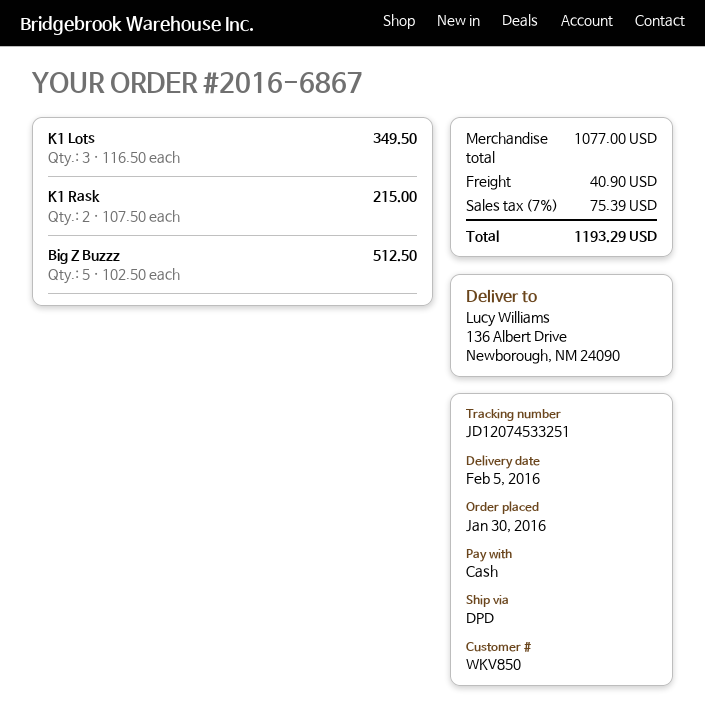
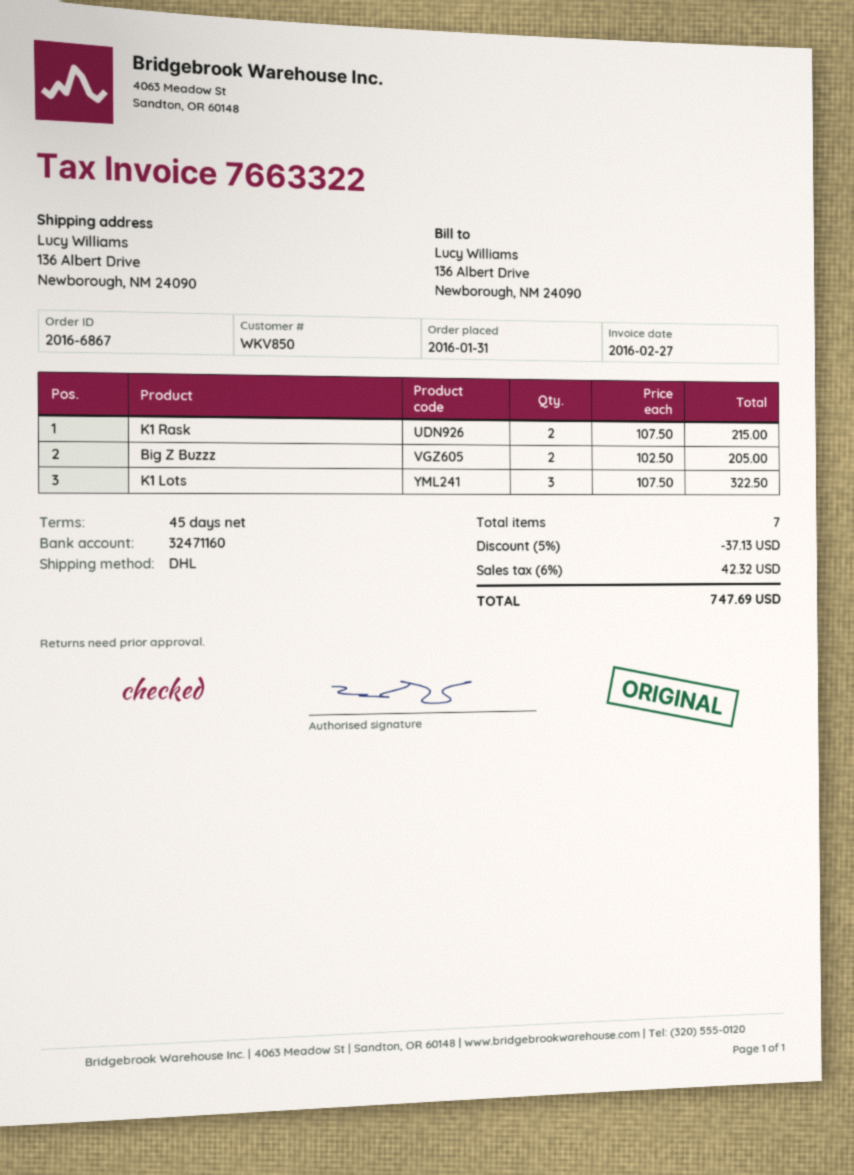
order date: 2016-01-30 -> 2016-01-31
shipping method: DPD -> DHL
K1 Lots: 3 x 116.50 = 349.50 -> 3 x 107.50 = 322.50
Big Z Buzzz: 5 x 102.50 = 512.50 -> 2 x 102.50 = 205.00
discount: none -> 5% = 37.13
shipping: 40.90 -> none
tax: 7% = 75.39 -> 6% = 42.32
total: 1193.29 -> 747.69

